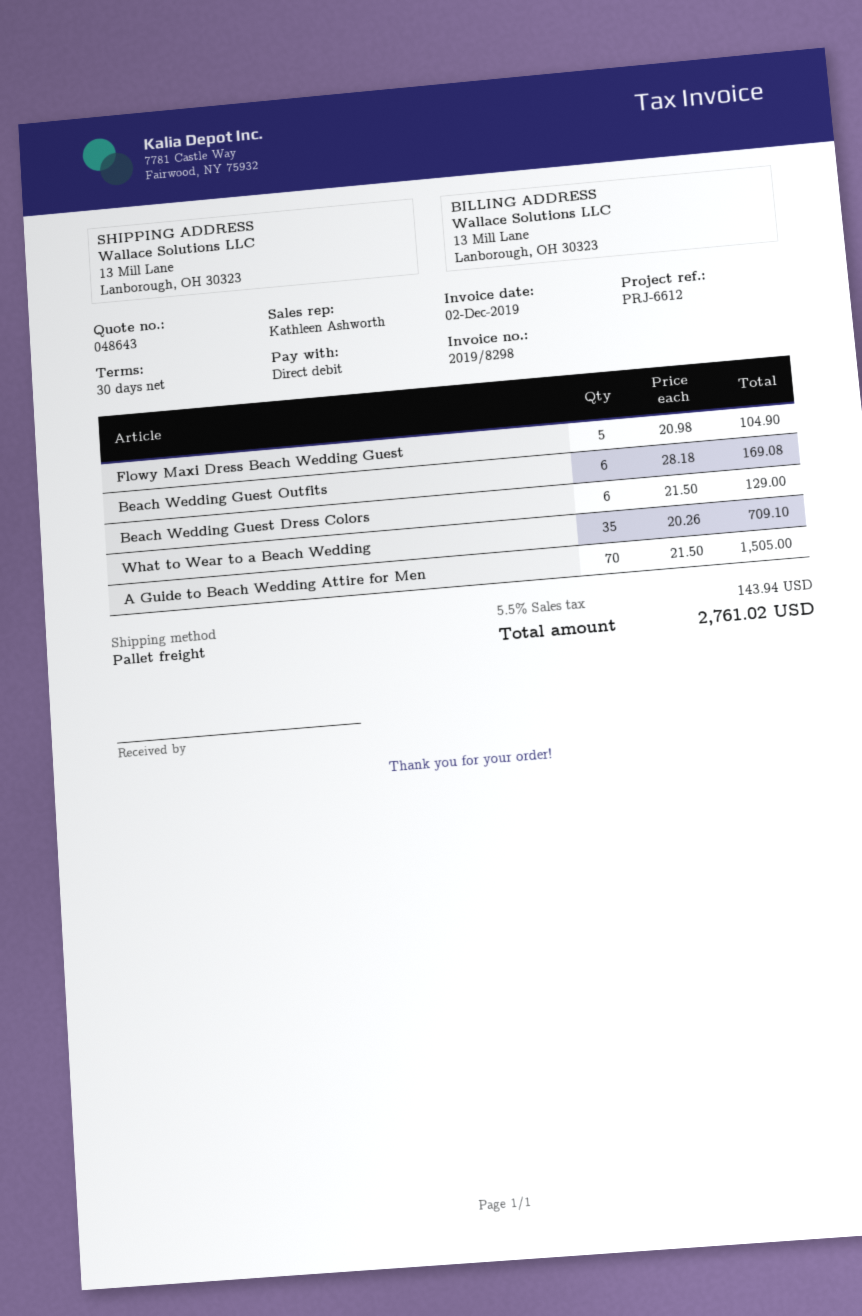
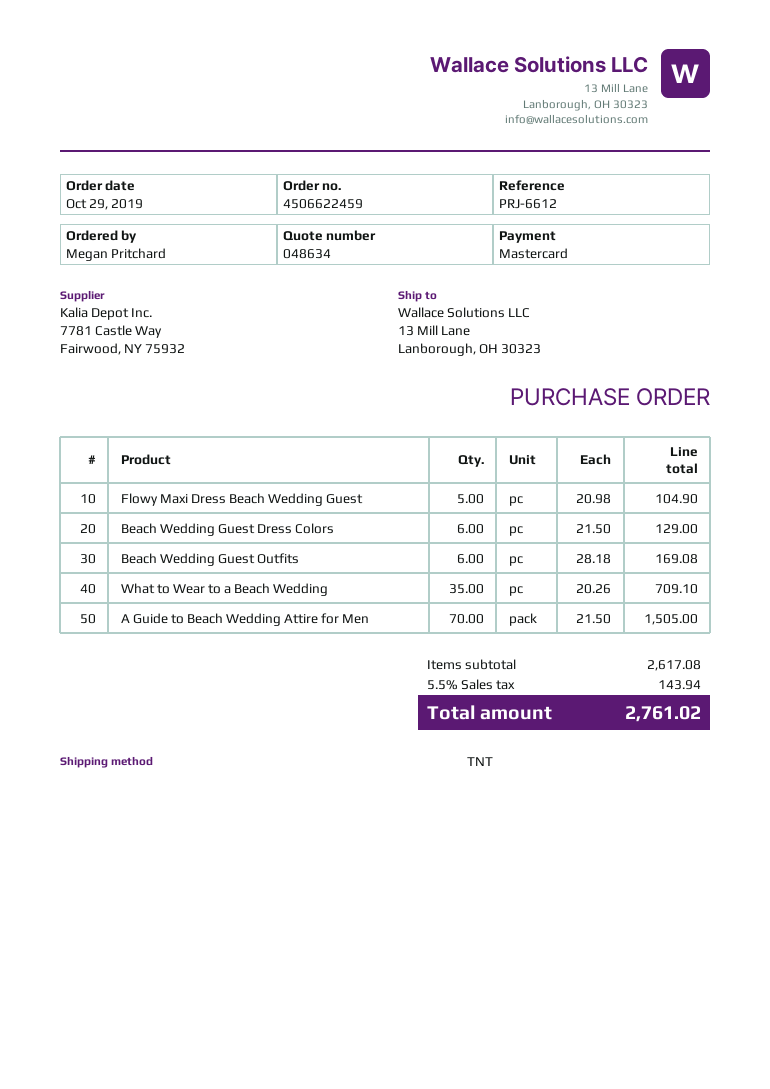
quote number: 048643 -> 048634
payment method: direct debit -> Mastercard
shipping method: pallet freight -> TNT

